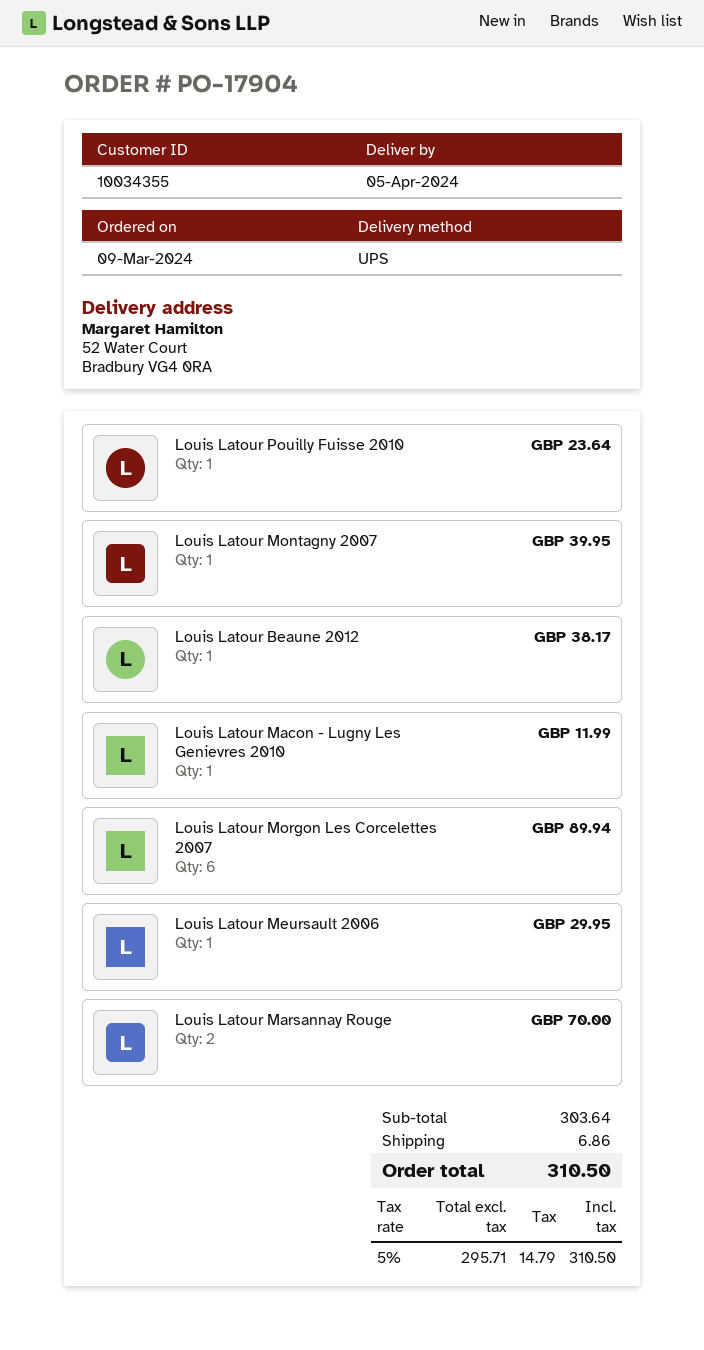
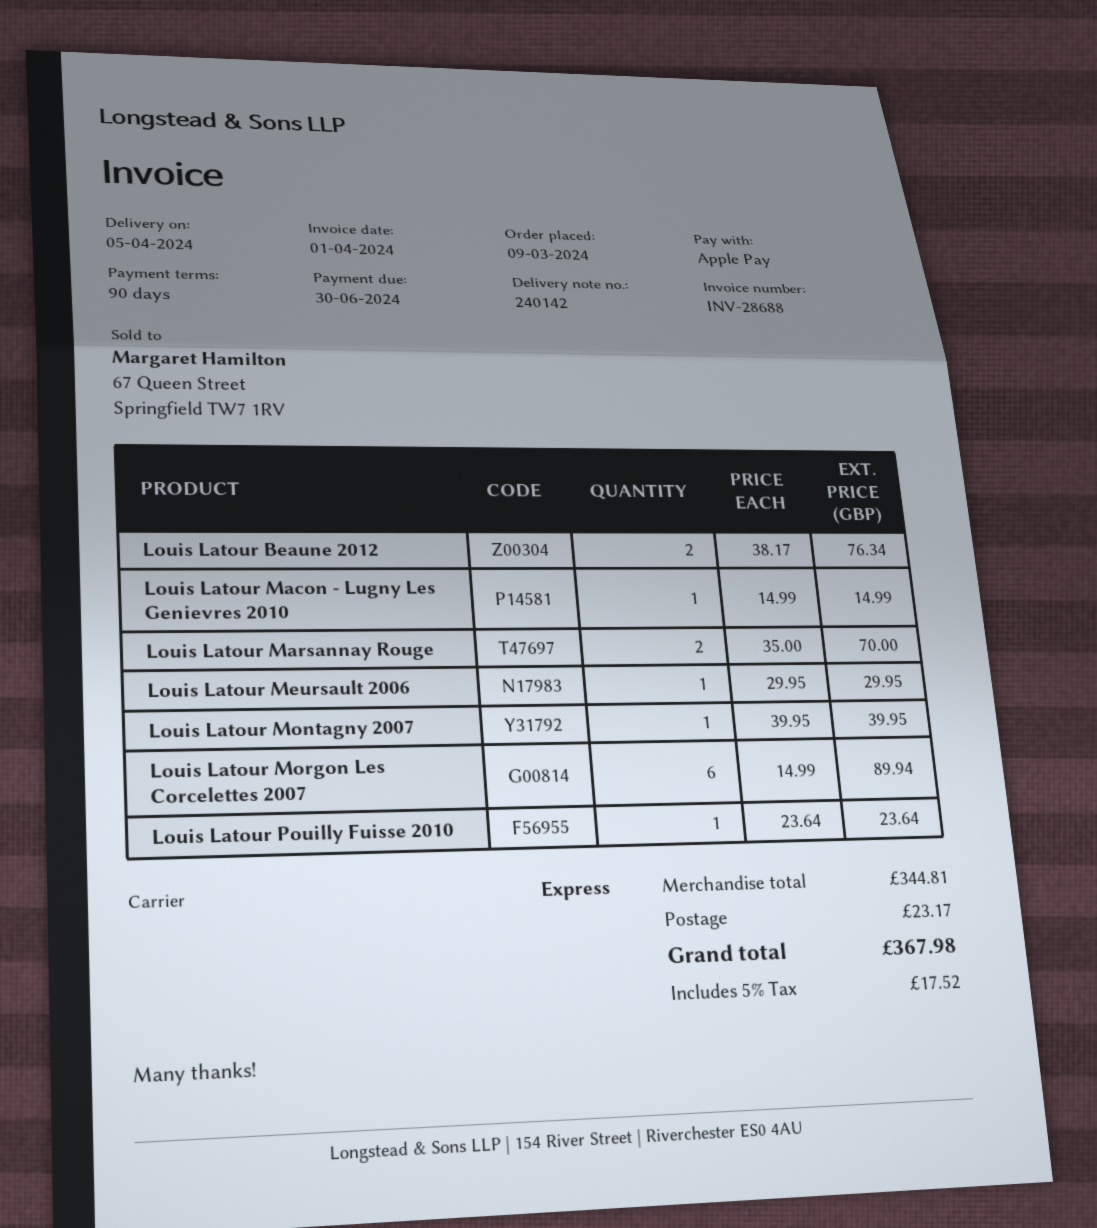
shipping method: UPS -> express
Louis Latour Beaune 2012: 1 for 38.17 -> 2 for 76.34
Louis Latour Macon - Lugny Les Genievres 2010: 1 for 11.99 -> 1 for 14.99
subtotal: 303.64 -> 344.81
shipping: 6.86 -> 23.17
tax: 5% = 14.79 -> 5% = 17.52
total: 310.50 -> 367.98

